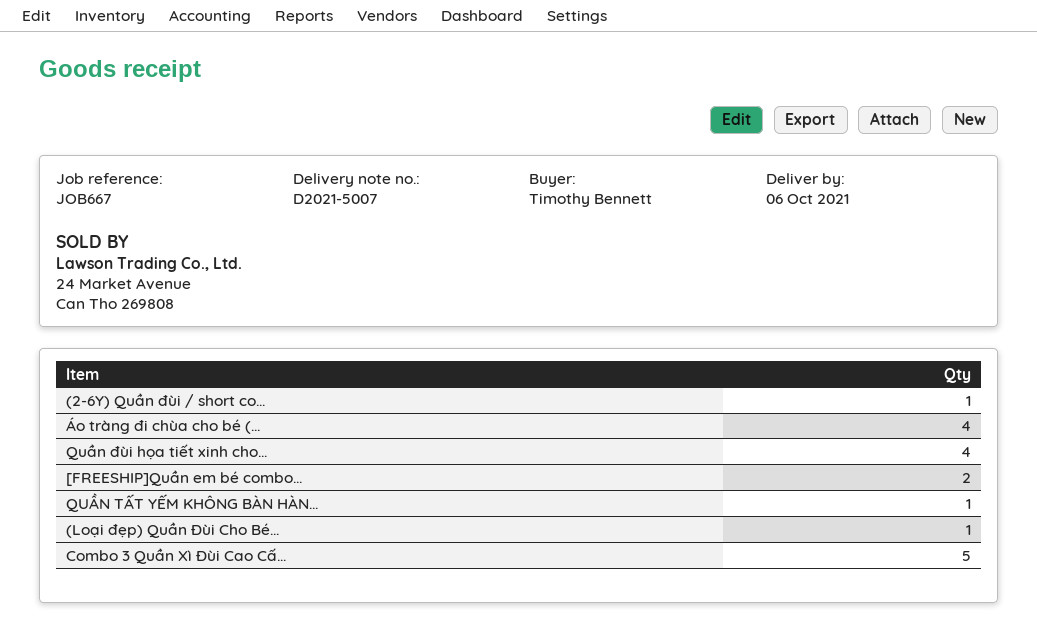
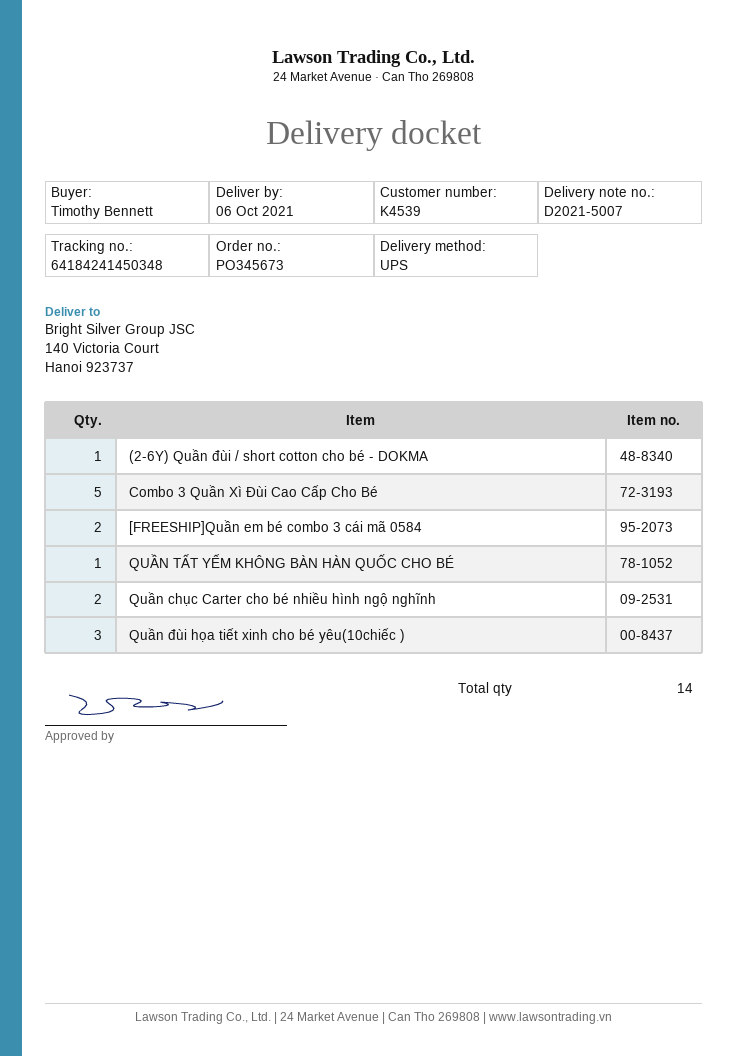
Áo tràng đi chùa cho bé (...: 4 -> none
Quần đùi họa tiết xinh cho...: 4 -> 3
(Loại đẹp) Quần Đùi Cho Bé...: 1 -> none
Quần chục Carter cho bé nhiều hình ngộ nghĩnh: none -> 2

